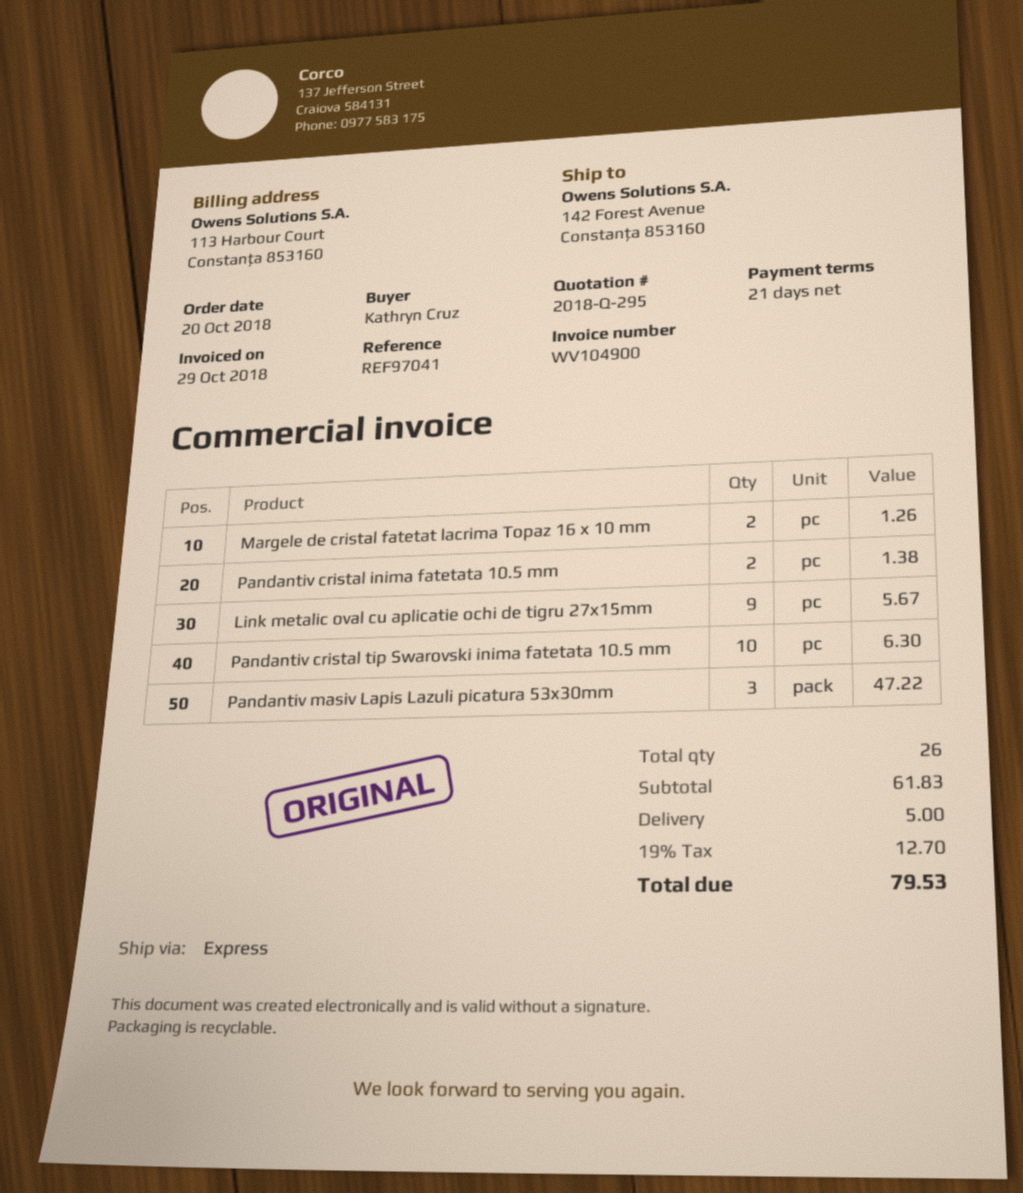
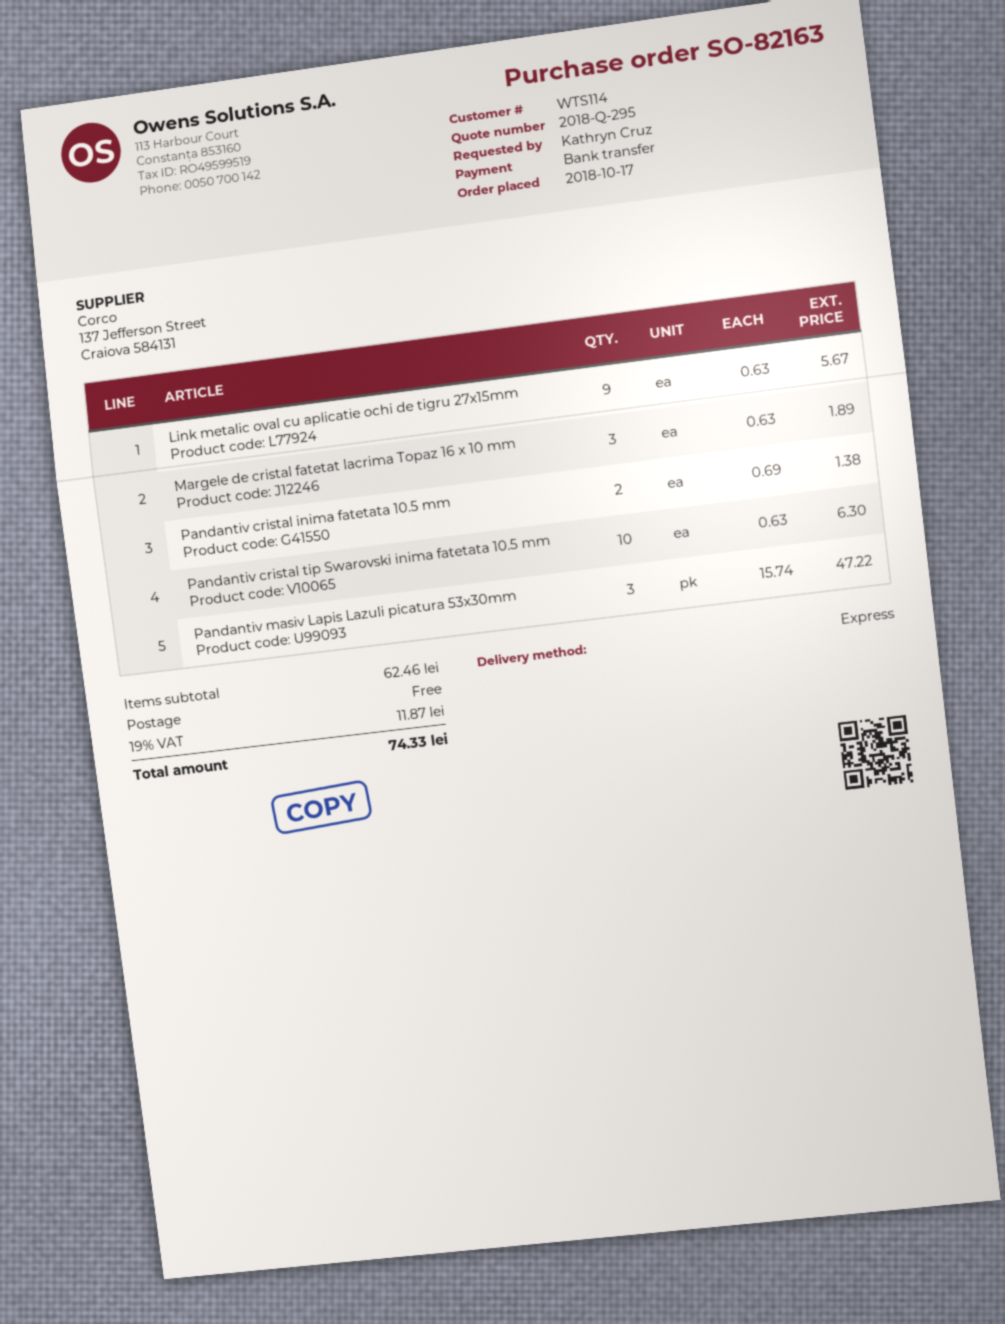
order date: 2018-10-20 -> 2018-10-17
Margele de cristal fatetat lacrima Topaz 16 x 10 mm: 2 for 1.26 -> 3 for 1.89
subtotal: 61.83 -> 62.46
shipping: 5.00 -> 0.00
tax: 19% = 12.70 -> 19% = 11.87
total: 79.53 -> 74.33

